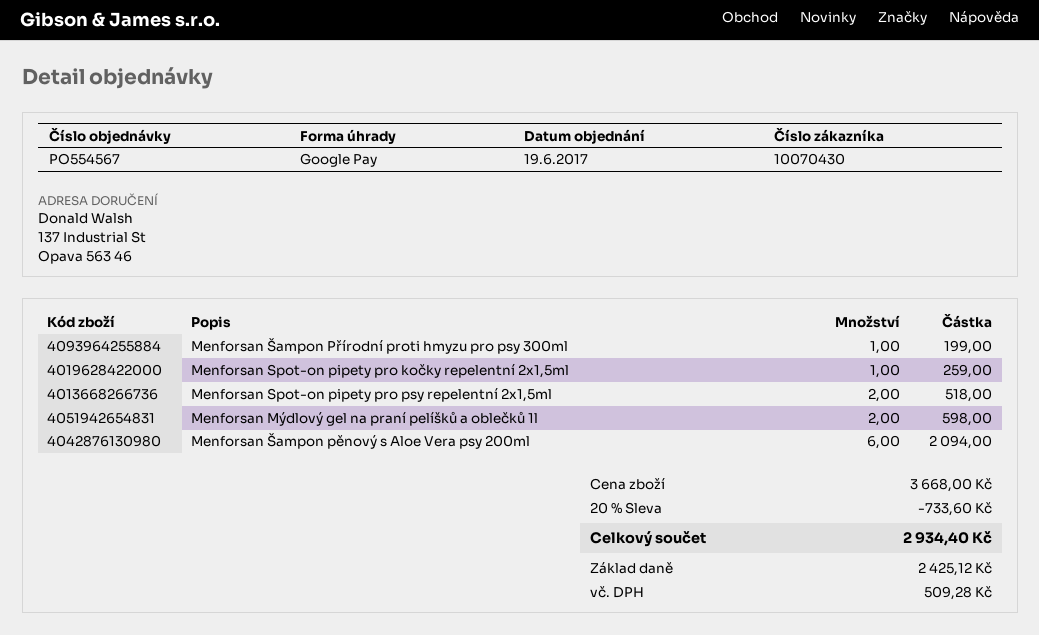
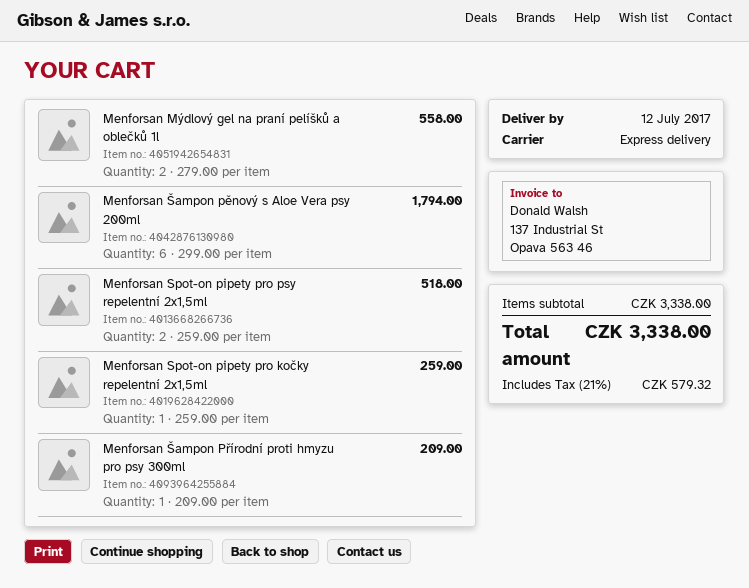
Menforsan Šampon Přírodní proti hmyzu pro psy 300ml: 1 for 199.00 -> 1 for 209.00
Menforsan Mýdlový gel na praní pelíšků a oblečků 1l: 2 for 598.00 -> 2 for 558.00
Menforsan Šampon pěnový s Aloe Vera psy 200ml: 6 for 2094.00 -> 6 for 1794.00
subtotal: 3668.00 -> 3338.00
discount: 20% = 733.60 -> none
tax: 509.28 -> 579.32
total: 2934.40 -> 3338.00

